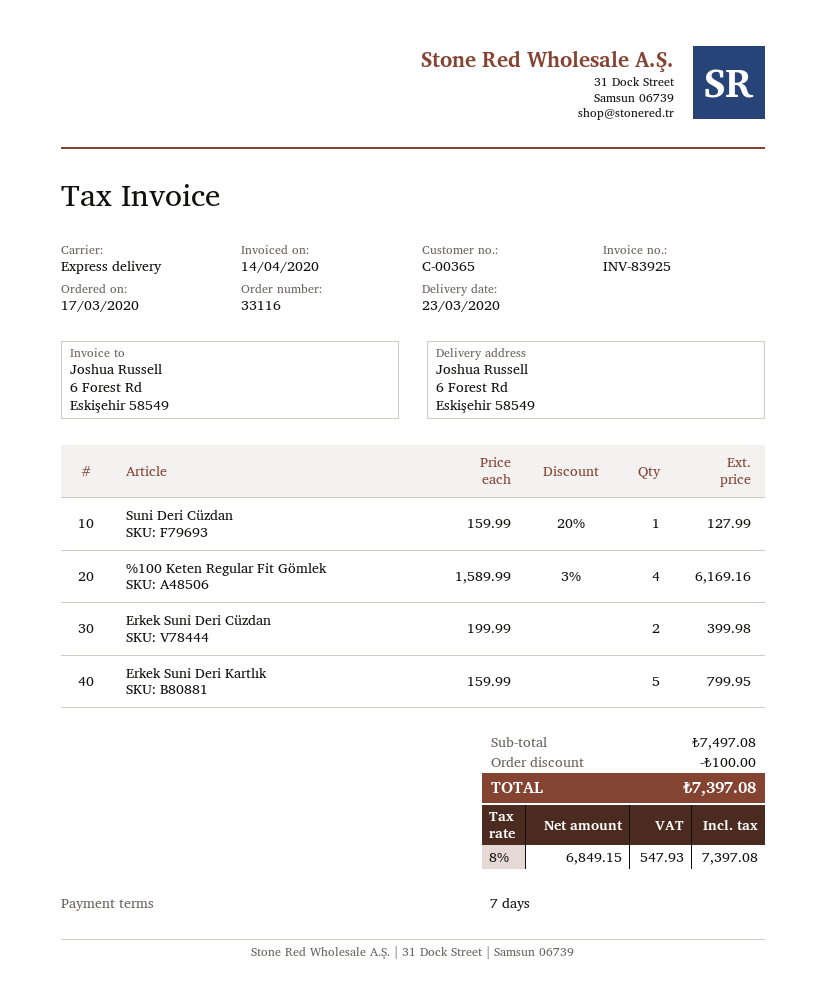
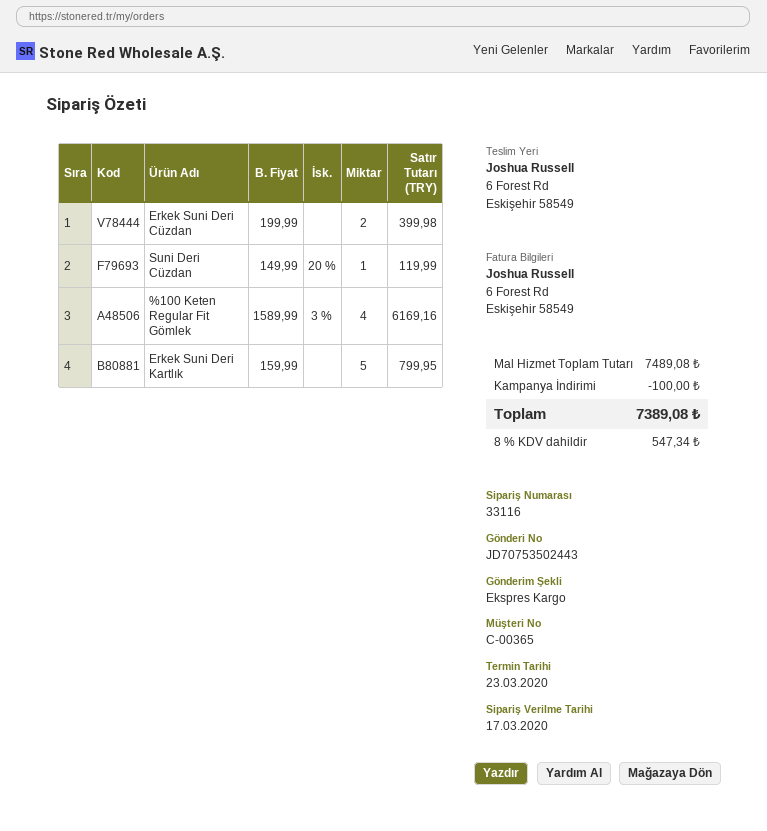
Suni Deri Cüzdan: 1 x 159.99 - 20% = 127.99 -> 1 x 149.99 - 20% = 119.99
subtotal: 7497.08 -> 7489.08
tax: 8% = 547.93 -> 8% = 547.34
total: 7397.08 -> 7389.08

